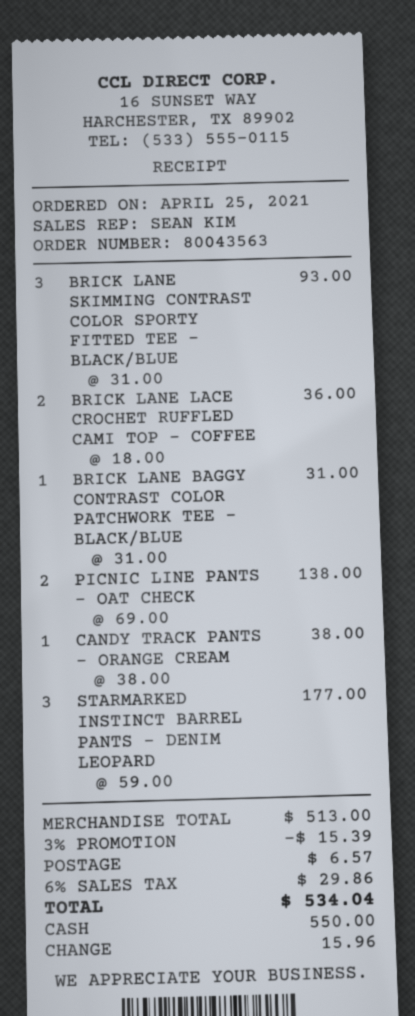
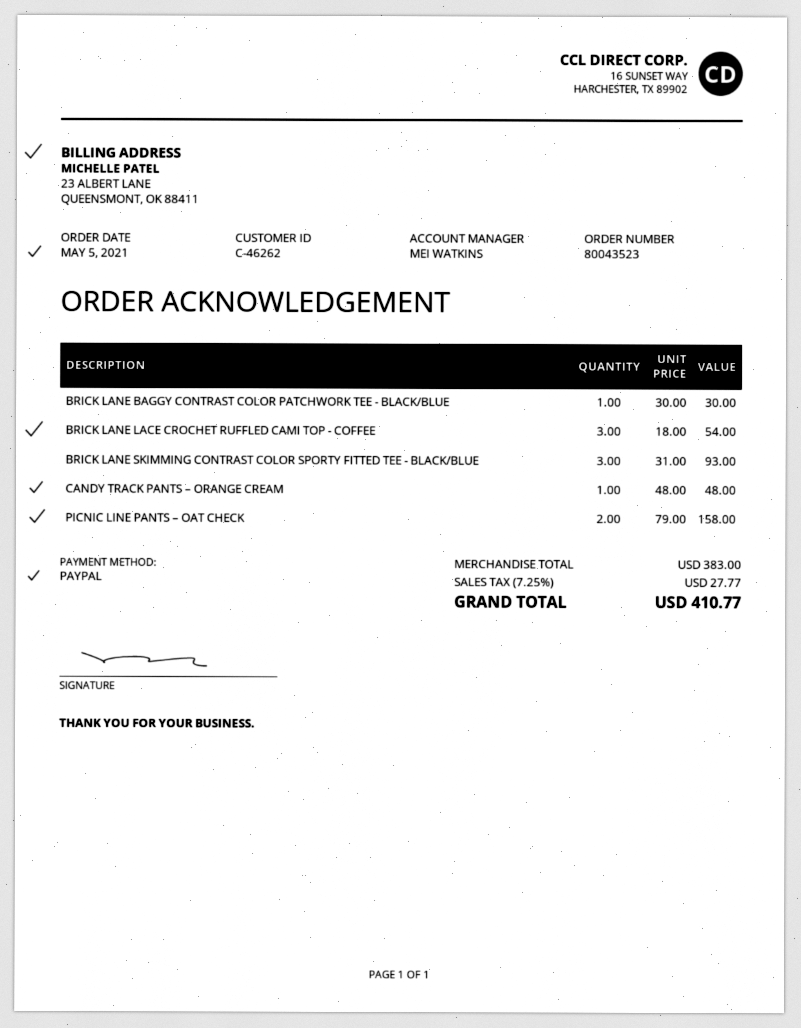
order number: 80043563 -> 80043523
order date: 2021-04-25 -> 2021-05-05
sales rep: SEAN KIM -> MEI WATKINS
payment method: cash -> PayPal
BRICK LANE LACE CROCHET RUFFLED CAMI TOP - COFFEE: 2 x 18.00 = 36.00 -> 3 x 18.00 = 54.00
BRICK LANE BAGGY CONTRAST COLOR PATCHWORK TEE - BLACK/BLUE: 1 x 31.00 = 31.00 -> 1 x 30.00 = 30.00
PICNIC LINE PANTS – OAT CHECK: 2 x 69.00 = 138.00 -> 2 x 79.00 = 158.00
CANDY TRACK PANTS – ORANGE CREAM: 1 x 38.00 = 38.00 -> 1 x 48.00 = 48.00
STARMARKED INSTINCT BARREL PANTS – DENIM LEOPARD: 3 x 59.00 = 177.00 -> none
subtotal: 513.00 -> 383.00
discount: 3% = 15.39 -> none
shipping: 6.57 -> none
tax: 6% = 29.86 -> 7.25% = 27.77
total: 534.04 -> 410.77

